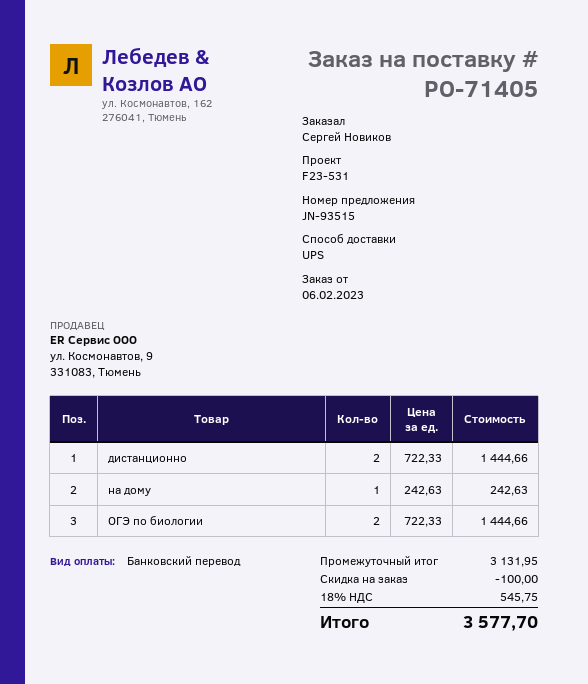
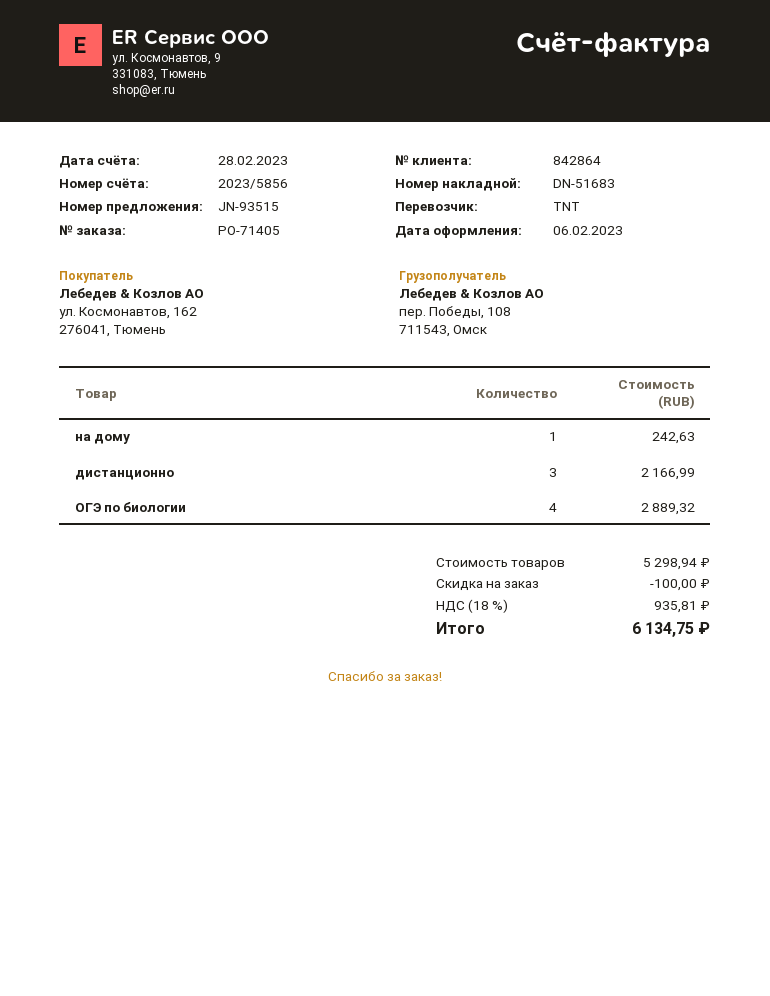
shipping method: UPS -> TNT
дистанционно: 2 for 1444.66 -> 3 for 2166.99
ОГЭ по биологии: 2 for 1444.66 -> 4 for 2889.32
subtotal: 3131.95 -> 5298.94
tax: 18% = 545.75 -> 18% = 935.81
total: 3577.70 -> 6134.75

